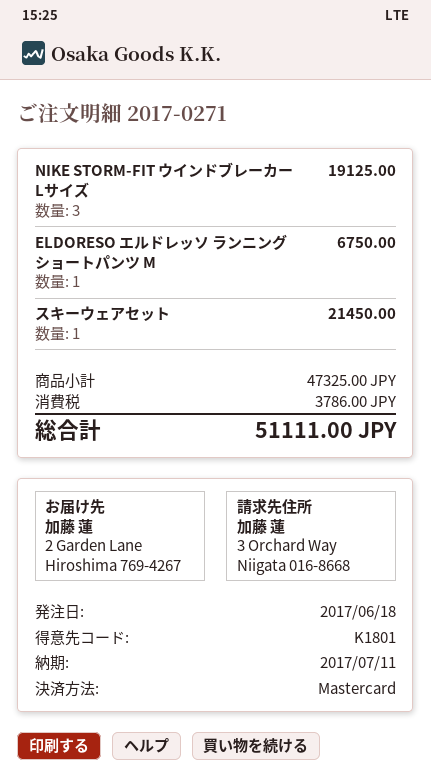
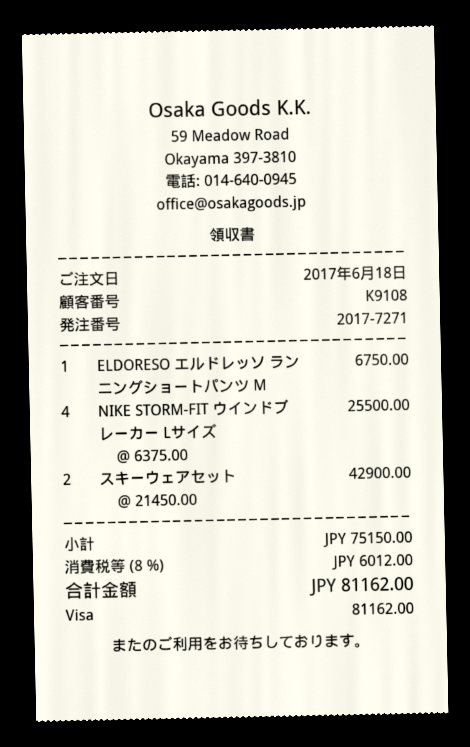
order number: 2017-0271 -> 2017-7271
customer number: K1801 -> K9108
payment method: Mastercard -> Visa
NIKE STORM-FIT ウインドブレーカー Lサイズ: 3 for 19125.00 -> 4 for 25500.00
スキーウェアセット: 1 for 21450.00 -> 2 for 42900.00
subtotal: 47325.00 -> 75150.00
tax: 3786.00 -> 6012.00
total: 51111.00 -> 81162.00

